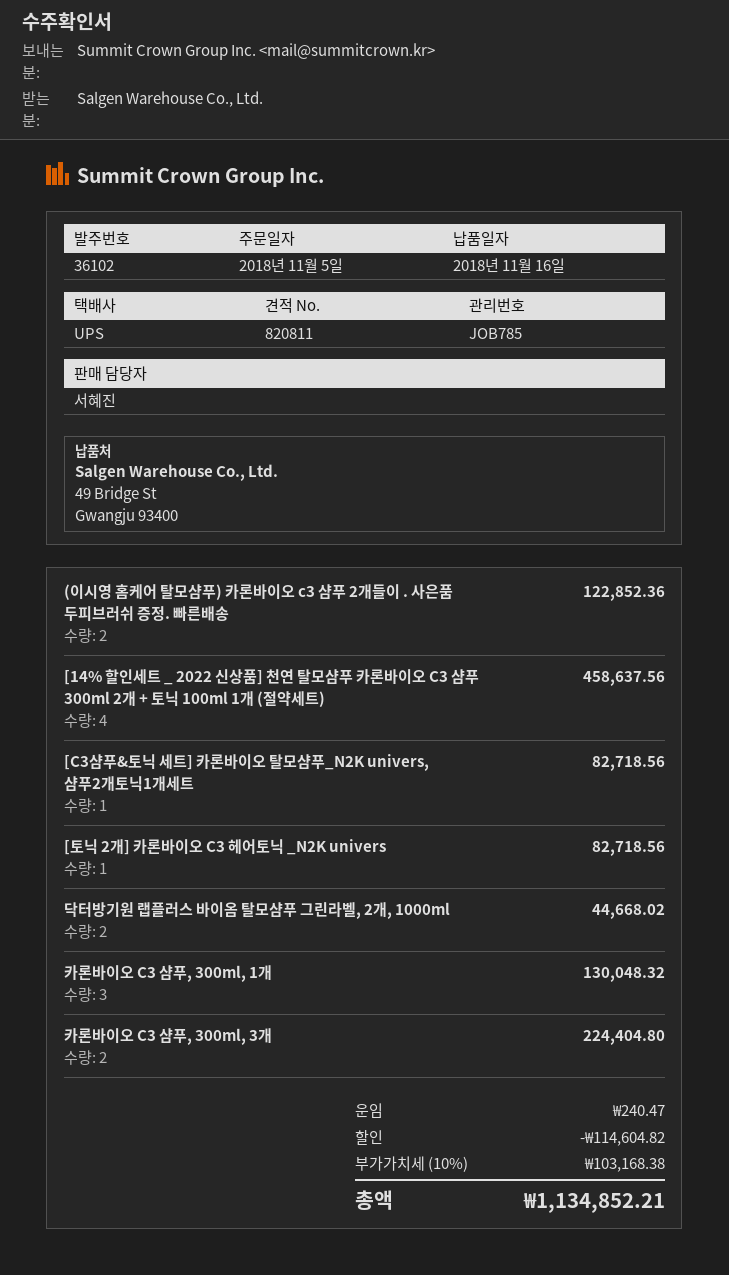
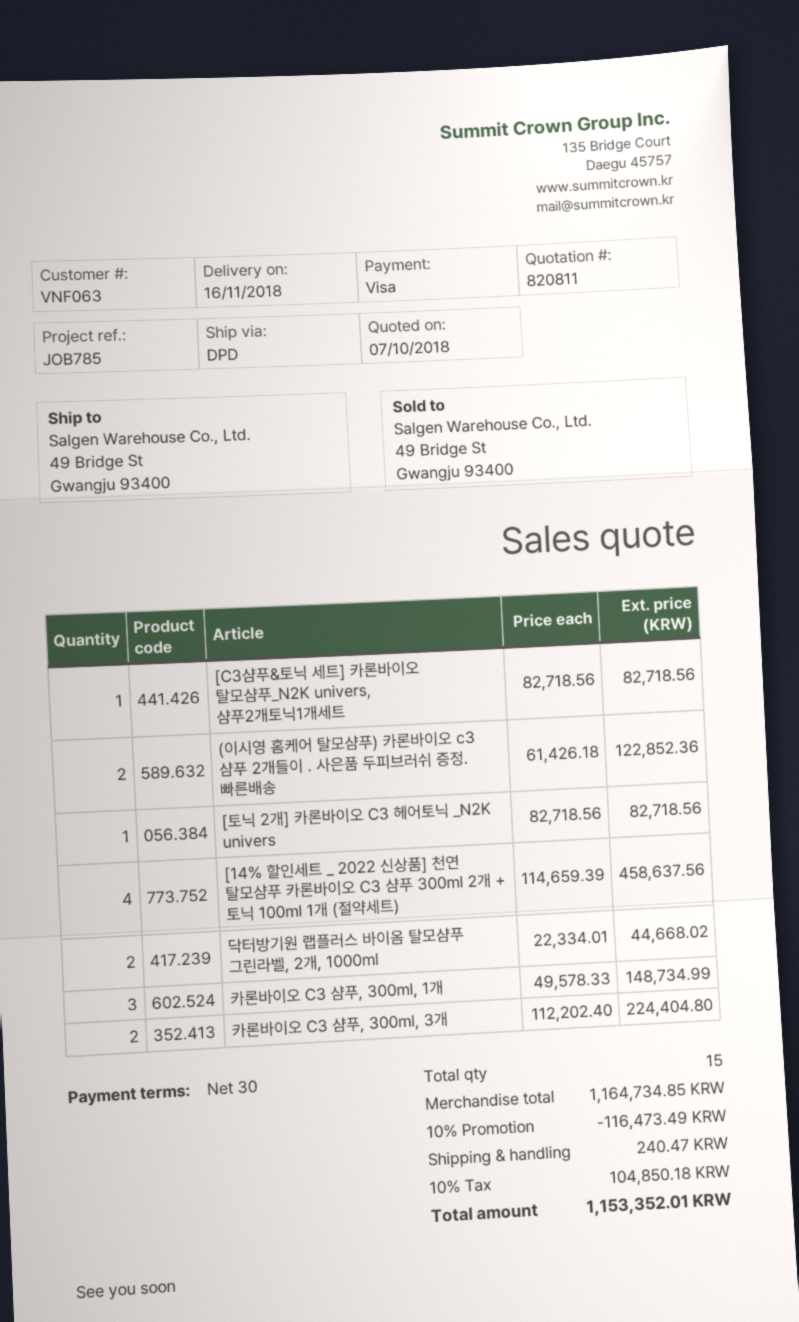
shipping method: UPS -> DPD
카론바이오 C3 샴푸, 300ml, 1개: 3 for 130048.32 -> 3 for 148734.99
discount: 114604.82 -> 116473.49
tax: 10% = 103168.38 -> 10% = 104850.18
total: 1134852.21 -> 1153352.01

